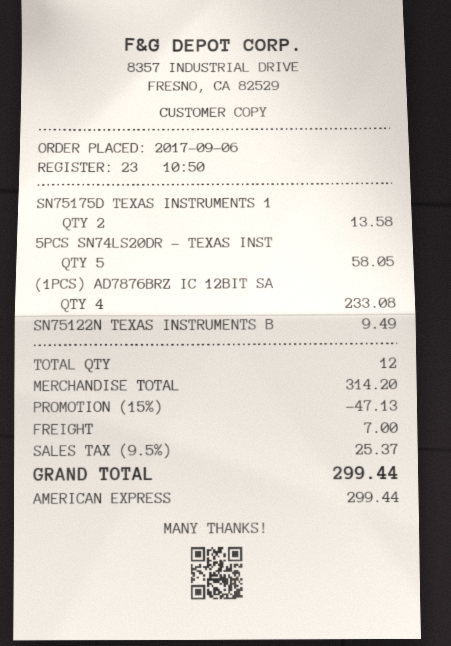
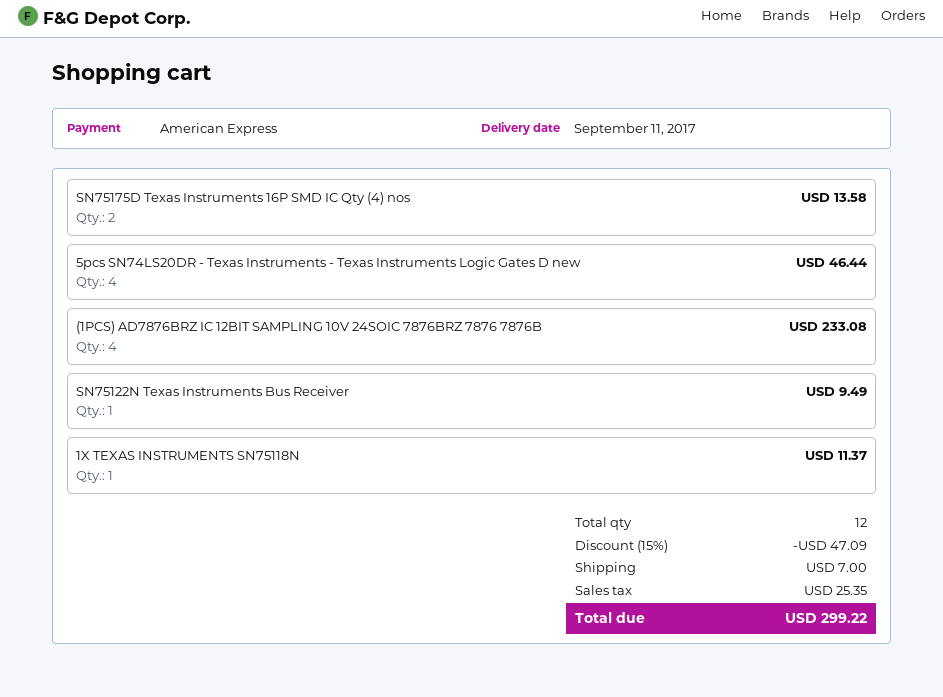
5PCS SN74LS20DR - TEXAS INST: 5 for 58.05 -> 4 for 46.44
1X TEXAS INSTRUMENTS SN75118N: none -> 1 for 11.37
discount: 15% = 47.13 -> 15% = 47.09
tax: 25.37 -> 25.35
total: 299.44 -> 299.22

